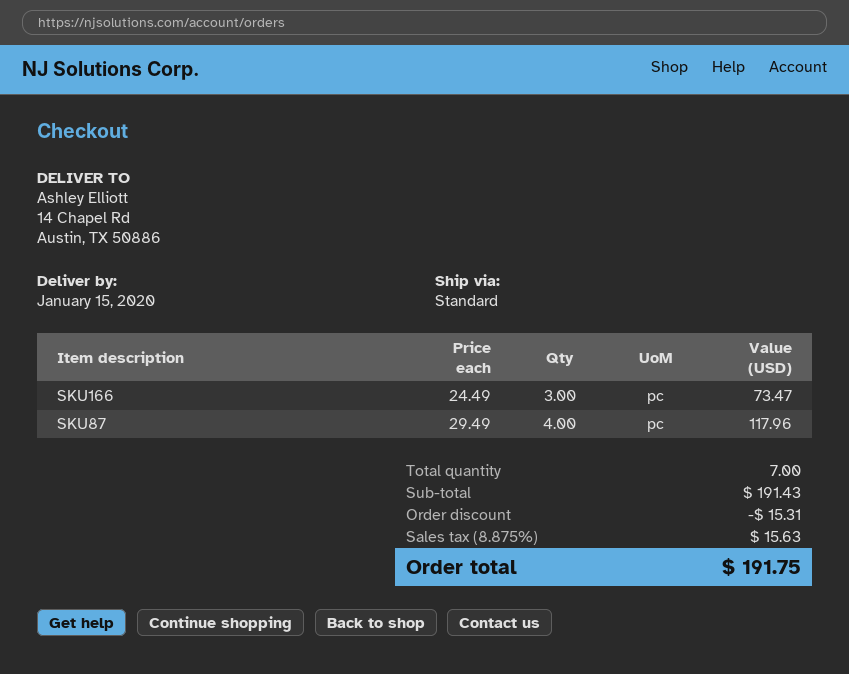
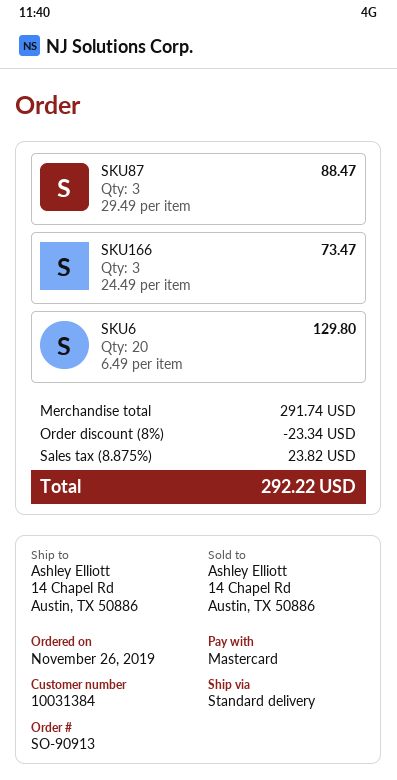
SKU87: 4 x 29.49 = 117.96 -> 3 x 29.49 = 88.47
SKU6: none -> 20 x 6.49 = 129.80
subtotal: 191.43 -> 291.74
discount: 15.31 -> 23.34
tax: 8.875% = 15.63 -> 8.875% = 23.82
total: 191.75 -> 292.22

